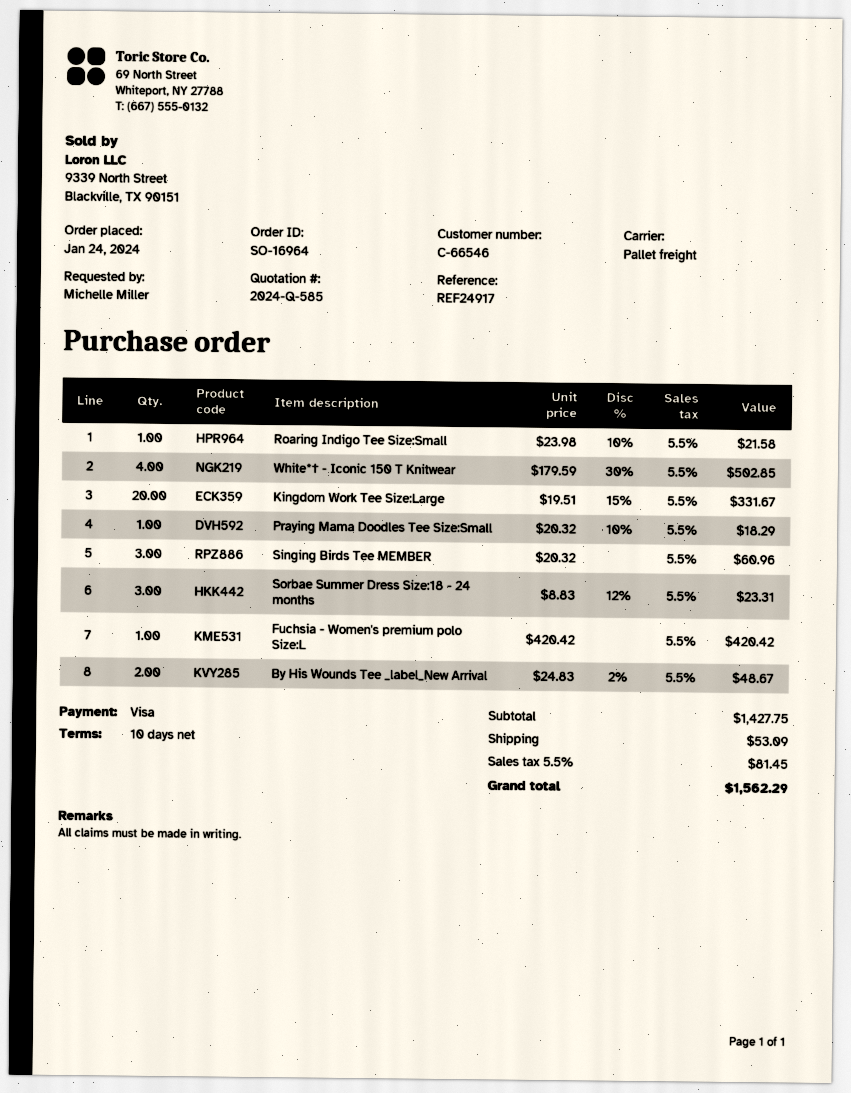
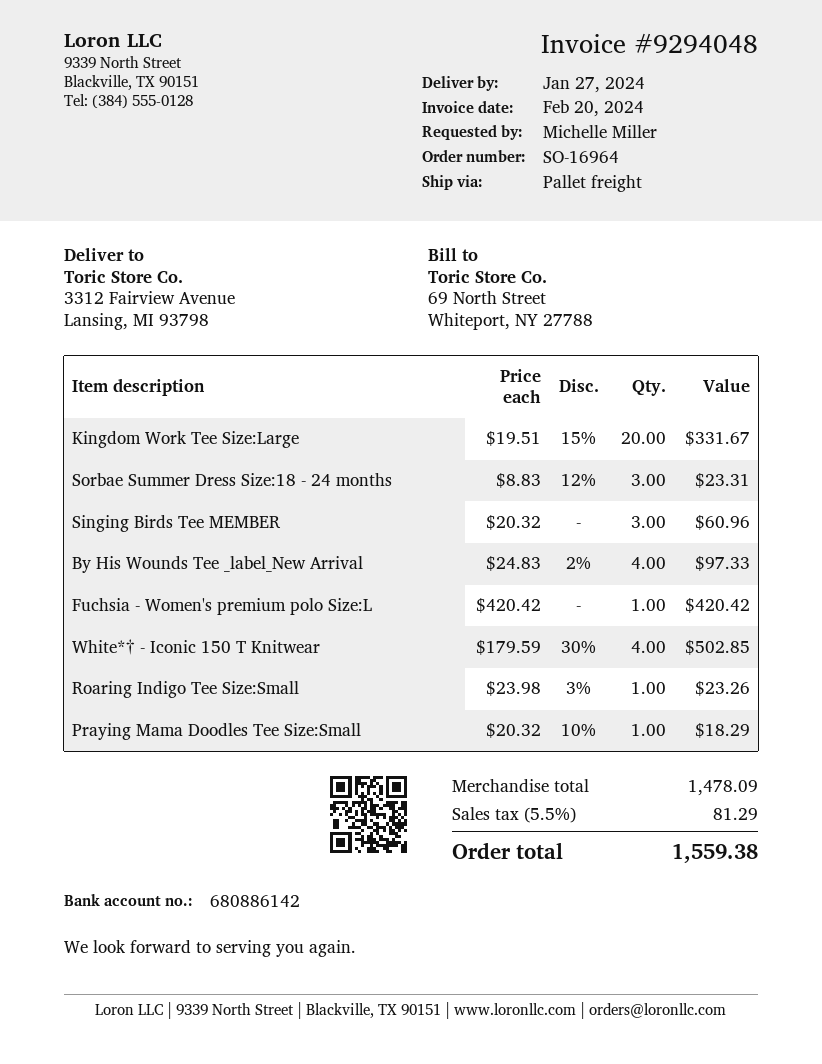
Roaring Indigo Tee Size:Small: 1 x 23.98 - 10% = 21.58 -> 1 x 23.98 - 3% = 23.26
By His Wounds Tee _label_New Arrival: 2 x 24.83 - 2% = 48.67 -> 4 x 24.83 - 2% = 97.33
subtotal: 1427.75 -> 1478.09
shipping: 53.09 -> none
tax: 5.5% = 81.45 -> 5.5% = 81.29
total: 1562.29 -> 1559.38

